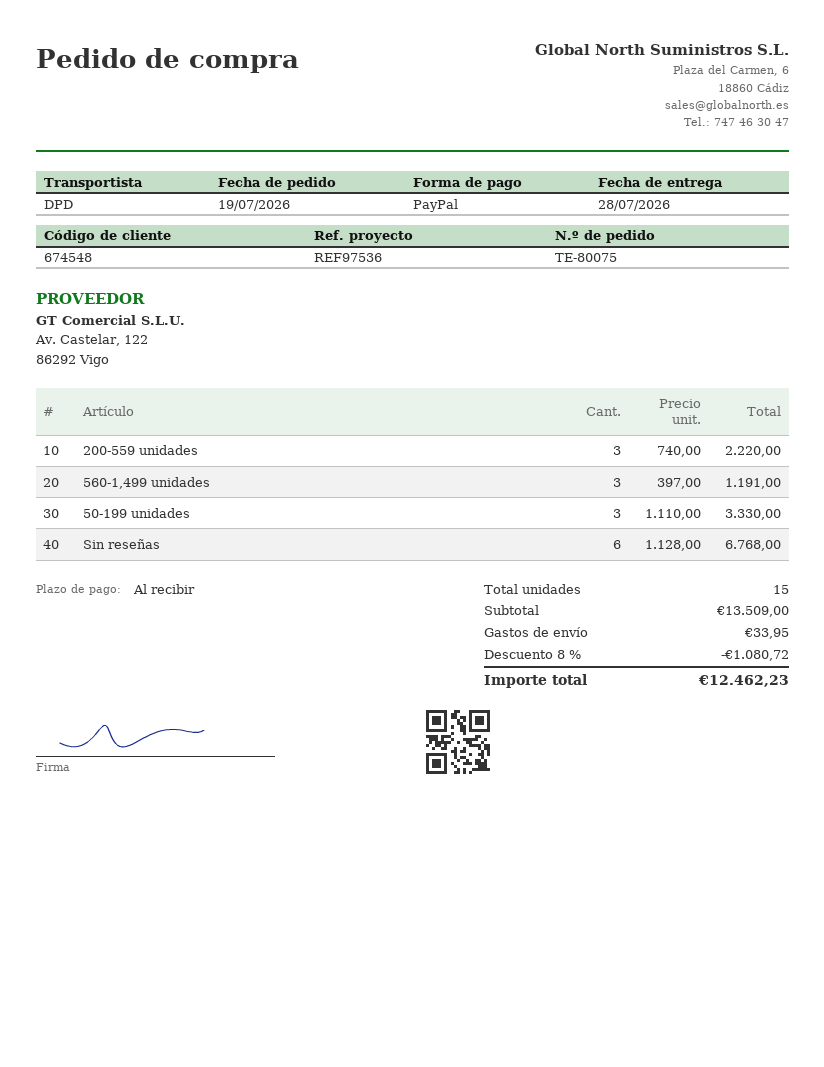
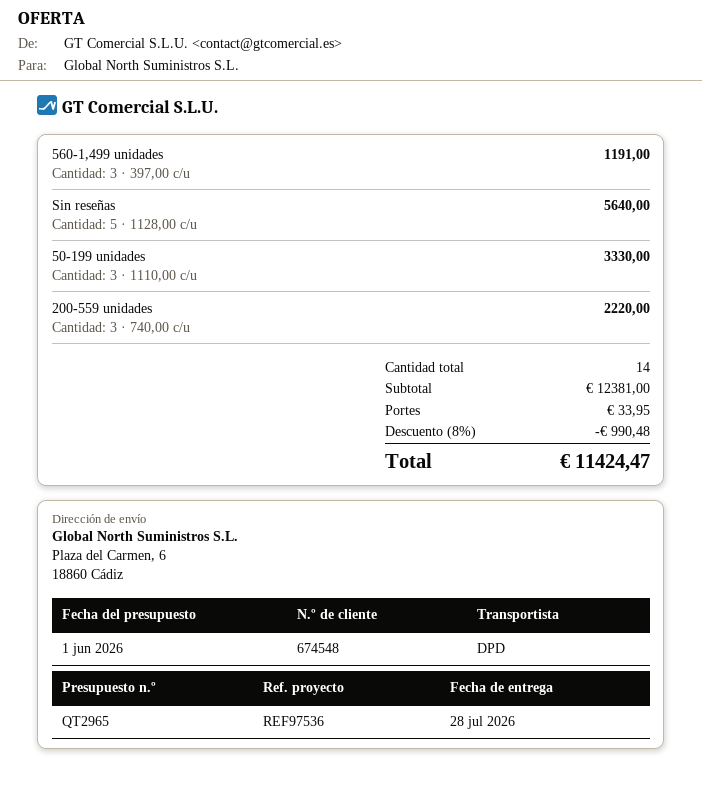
Sin reseñas: 6 x 1128.00 = 6768.00 -> 5 x 1128.00 = 5640.00
total quantity: 15 -> 14
subtotal: 13509.00 -> 12381.00
discount: 8% = 1080.72 -> 8% = 990.48
total: 12462.23 -> 11424.47

